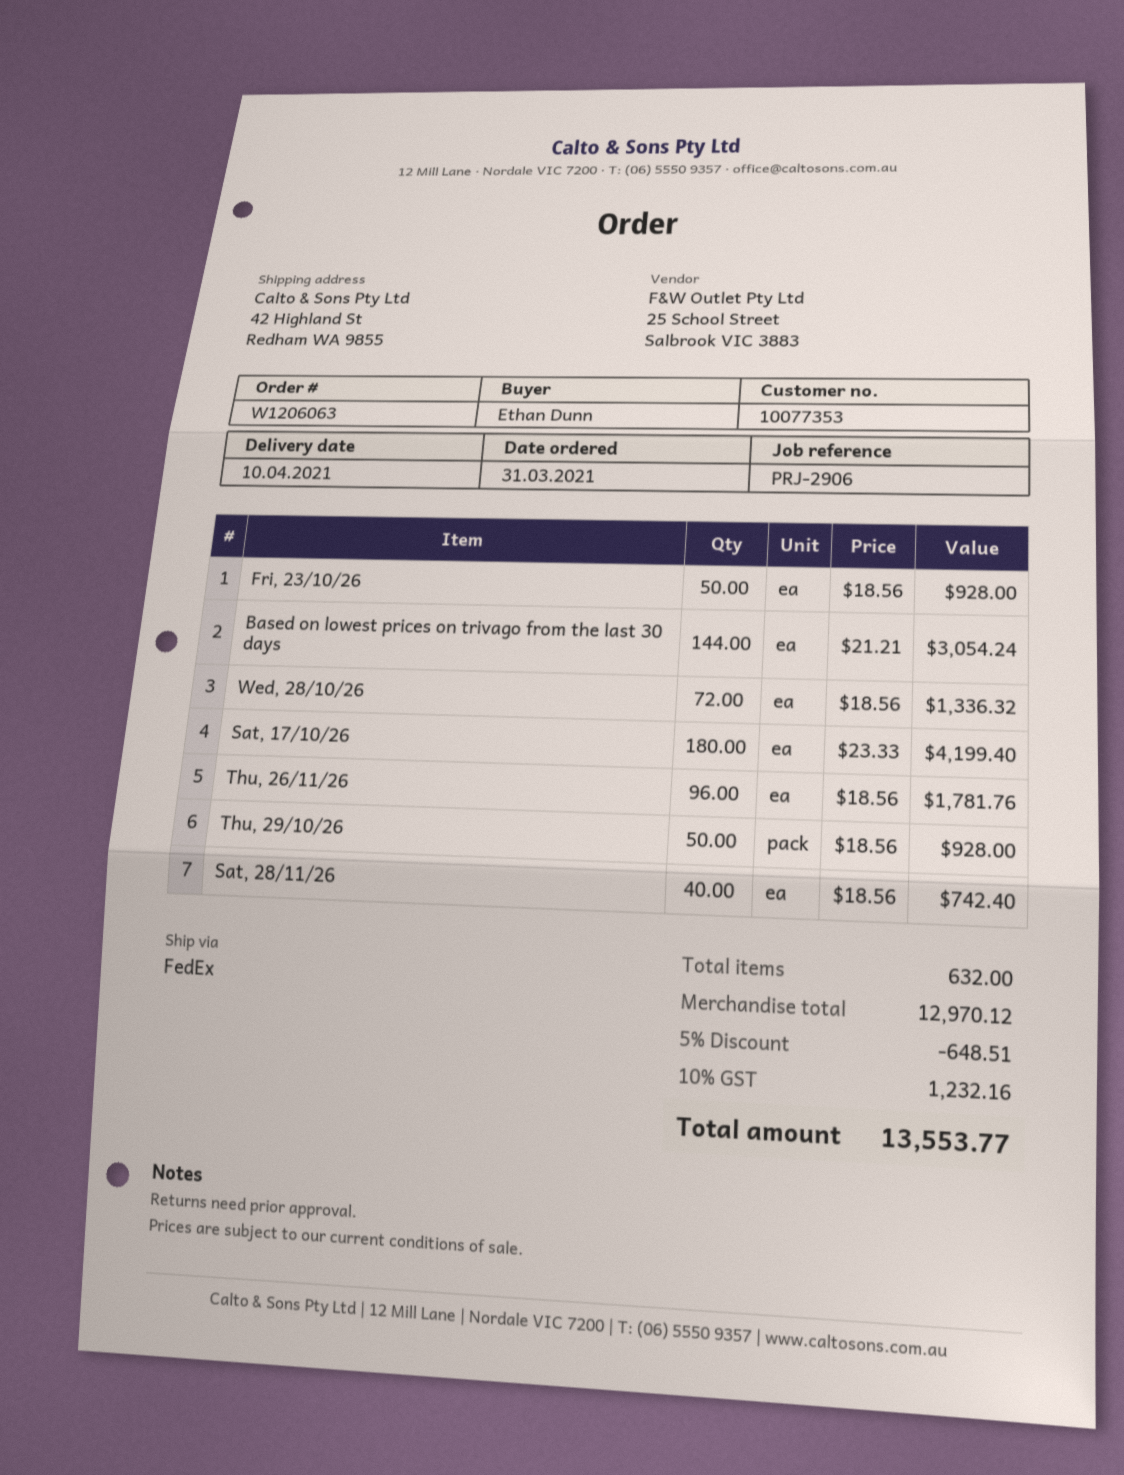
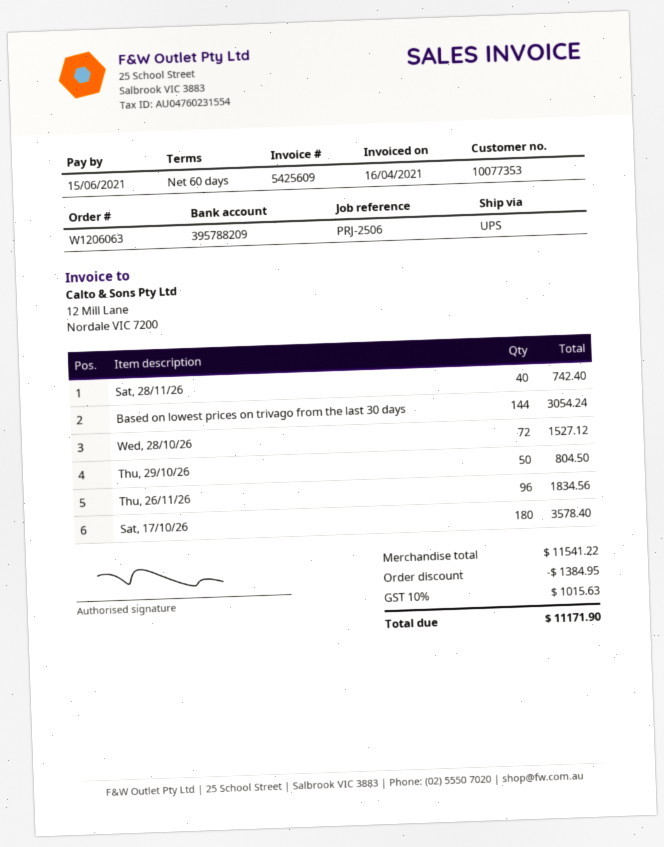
reference: PRJ-2906 -> PRJ-2506
shipping method: FedEx -> UPS
Fri, 23/10/26: 50 for 928.00 -> none
Wed, 28/10/26: 72 for 1336.32 -> 72 for 1527.12
Sat, 17/10/26: 180 for 4199.40 -> 180 for 3578.40
Thu, 26/11/26: 96 for 1781.76 -> 96 for 1834.56
Thu, 29/10/26: 50 for 928.00 -> 50 for 804.50
subtotal: 12970.12 -> 11541.22
discount: 648.51 -> 1384.95
tax: 10% = 1232.16 -> 10% = 1015.63
total: 13553.77 -> 11171.90

